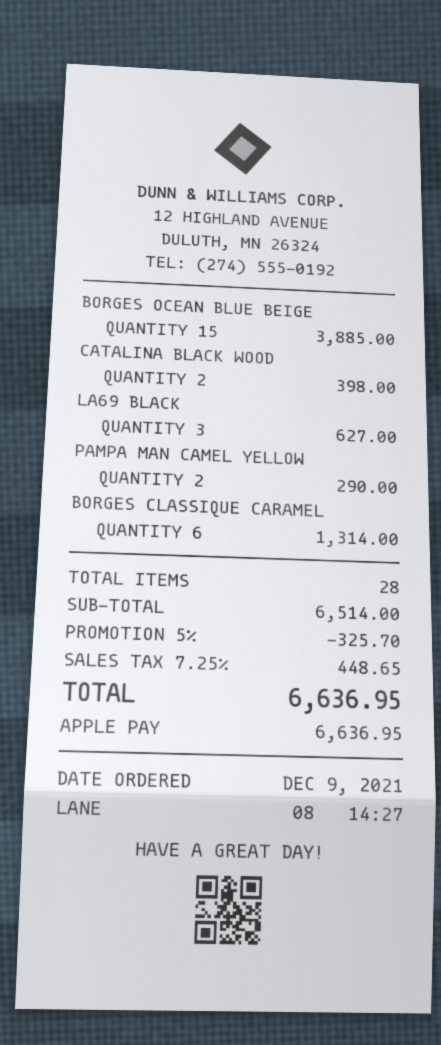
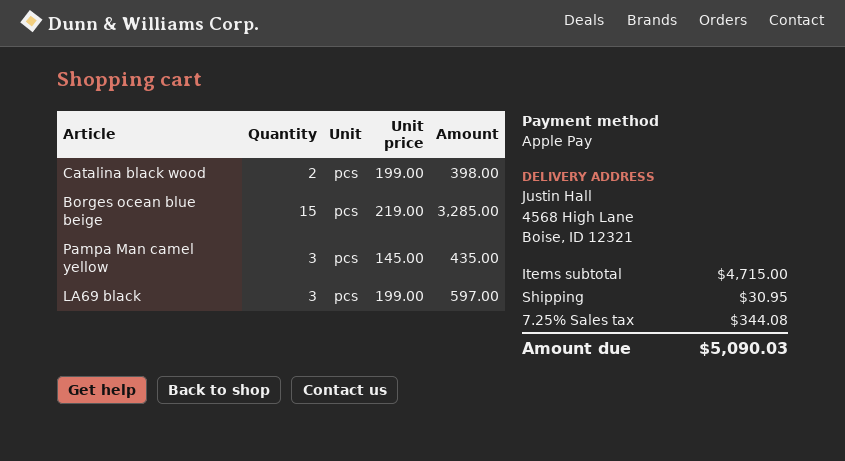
BORGES OCEAN BLUE BEIGE: 15 for 3885.00 -> 15 for 3285.00
LA69 BLACK: 3 for 627.00 -> 3 for 597.00
PAMPA MAN CAMEL YELLOW: 2 for 290.00 -> 3 for 435.00
BORGES CLASSIQUE CARAMEL: 6 for 1314.00 -> none
subtotal: 6514.00 -> 4715.00
discount: 5% = 325.70 -> none
shipping: none -> 30.95
tax: 7.25% = 448.65 -> 7.25% = 344.08
total: 6636.95 -> 5090.03

